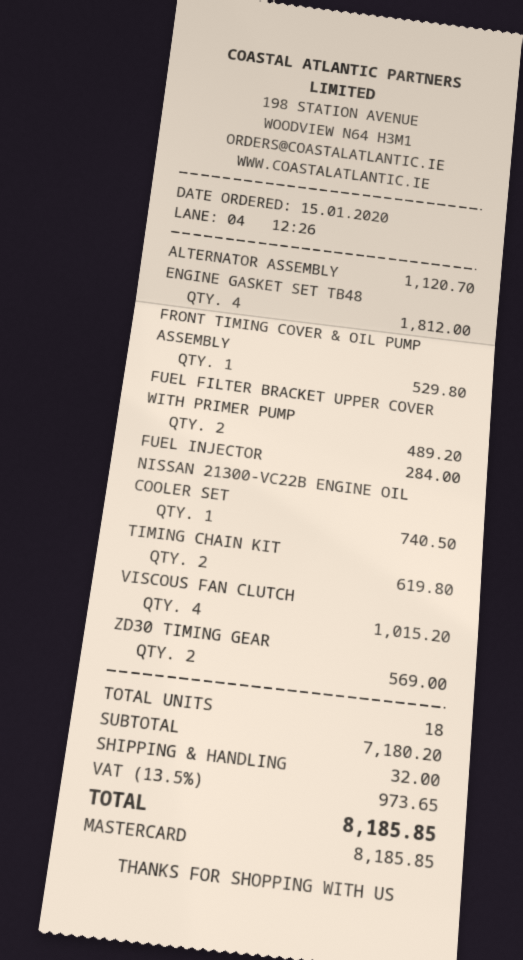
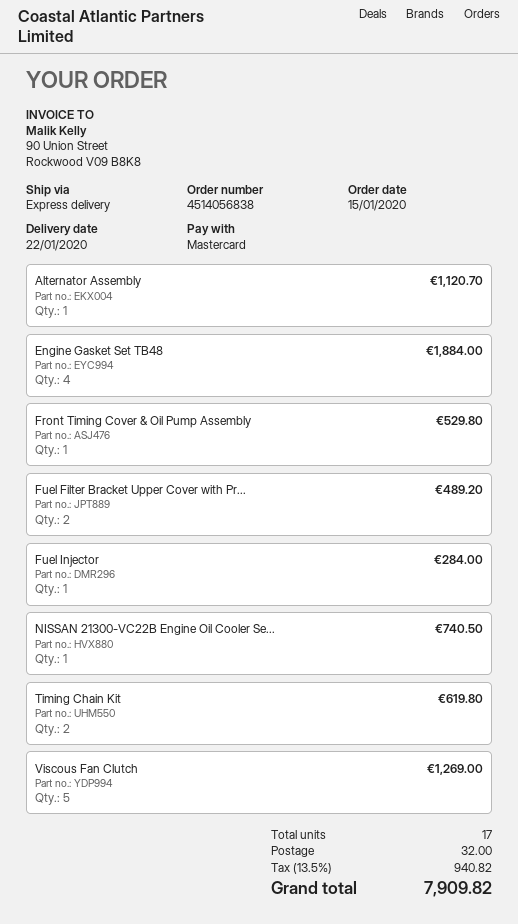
ENGINE GASKET SET TB48: 4 for 1812.00 -> 4 for 1884.00
VISCOUS FAN CLUTCH: 4 for 1015.20 -> 5 for 1269.00
ZD30 TIMING GEAR: 2 for 569.00 -> none
total quantity: 18 -> 17
tax: 13.5% = 973.65 -> 13.5% = 940.82
total: 8185.85 -> 7909.82

